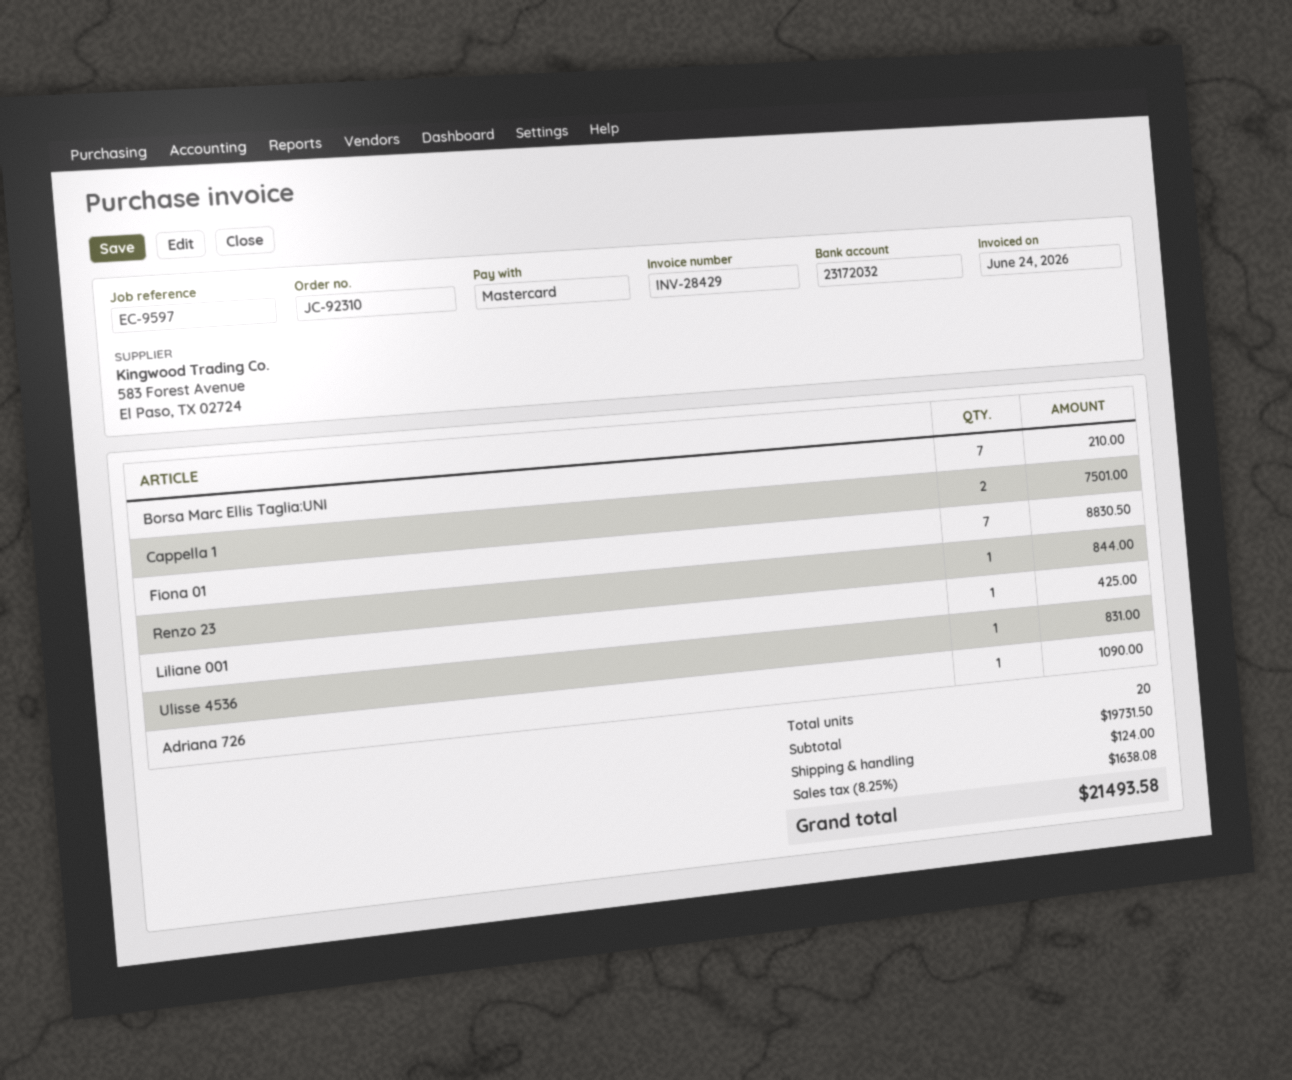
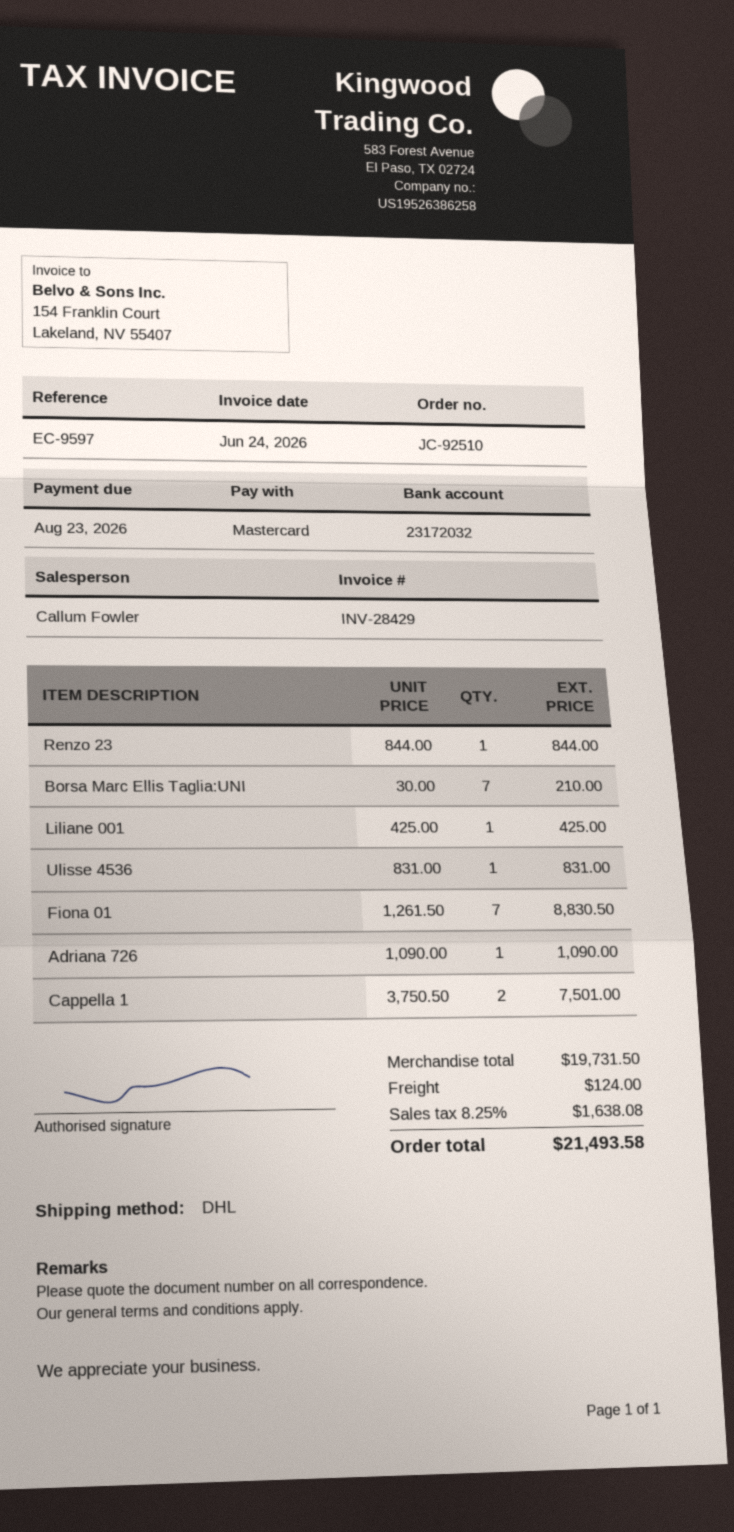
order number: JC-92310 -> JC-92510

